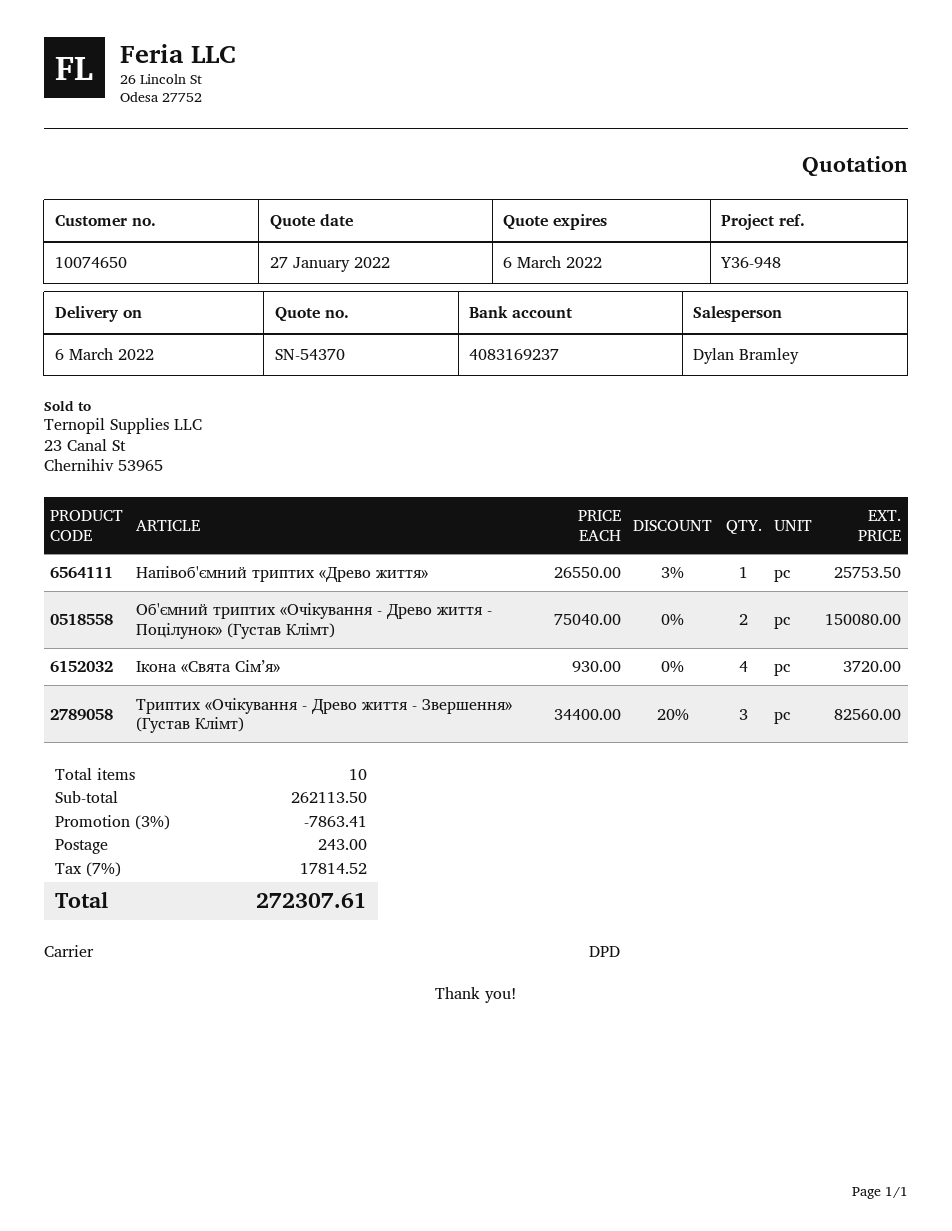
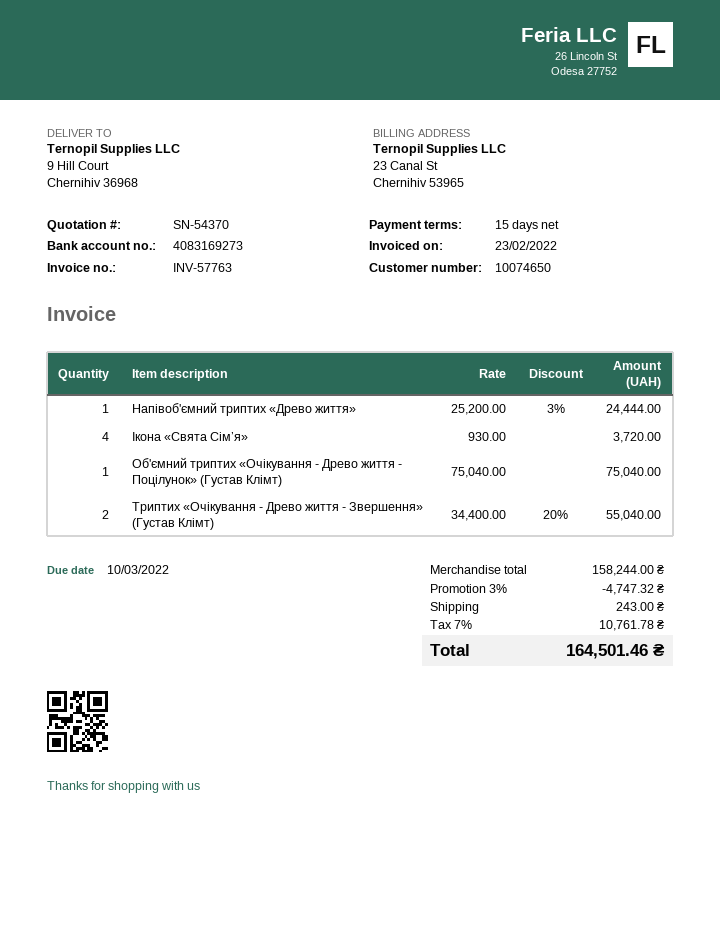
bank account: 4083169237 -> 4083169273
Напівоб'ємний триптих «Древо життя»: 1 x 26550.00 - 3% = 25753.50 -> 1 x 25200.00 - 3% = 24444.00
Об'ємний триптих «Очікування - Древо життя - Поцілунок» (Густав Клімт): 2 x 75040.00 = 150080.00 -> 1 x 75040.00 = 75040.00
Триптих «Очікування - Древо життя - Звершення» (Густав Клімт): 3 x 34400.00 - 20% = 82560.00 -> 2 x 34400.00 - 20% = 55040.00
subtotal: 262113.50 -> 158244.00
discount: 3% = 7863.41 -> 3% = 4747.32
tax: 7% = 17814.52 -> 7% = 10761.78
total: 272307.61 -> 164501.46

